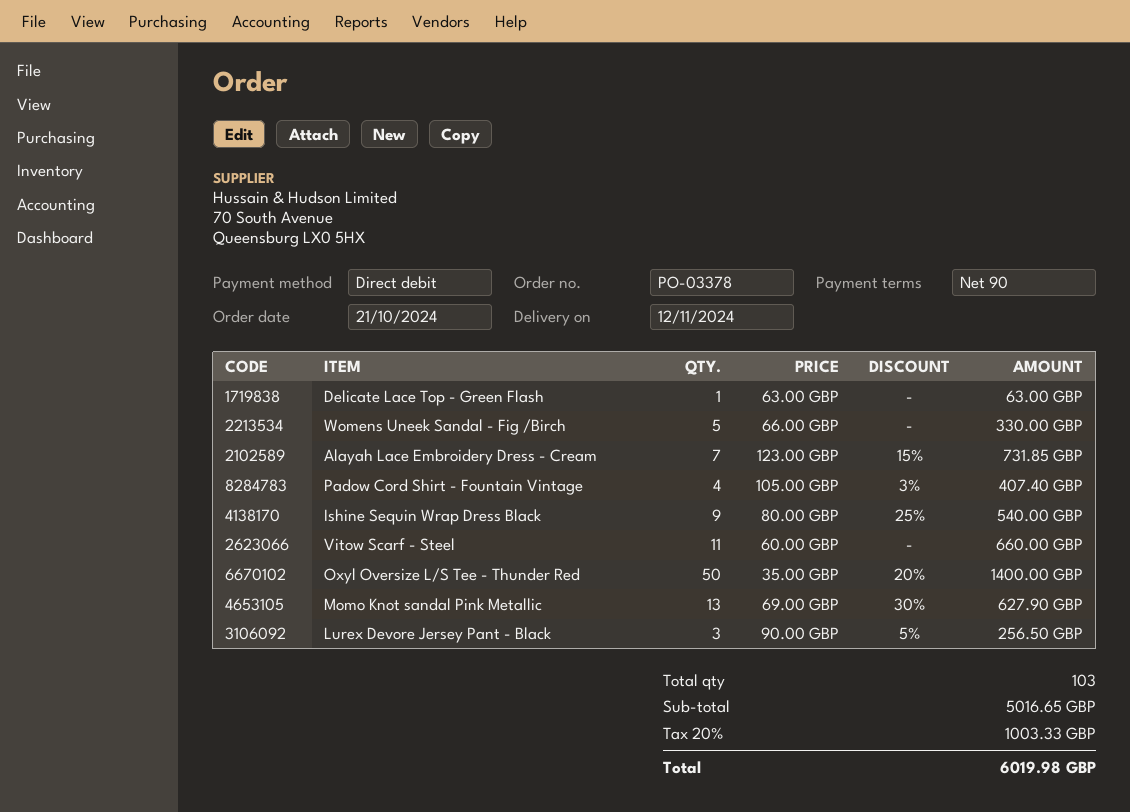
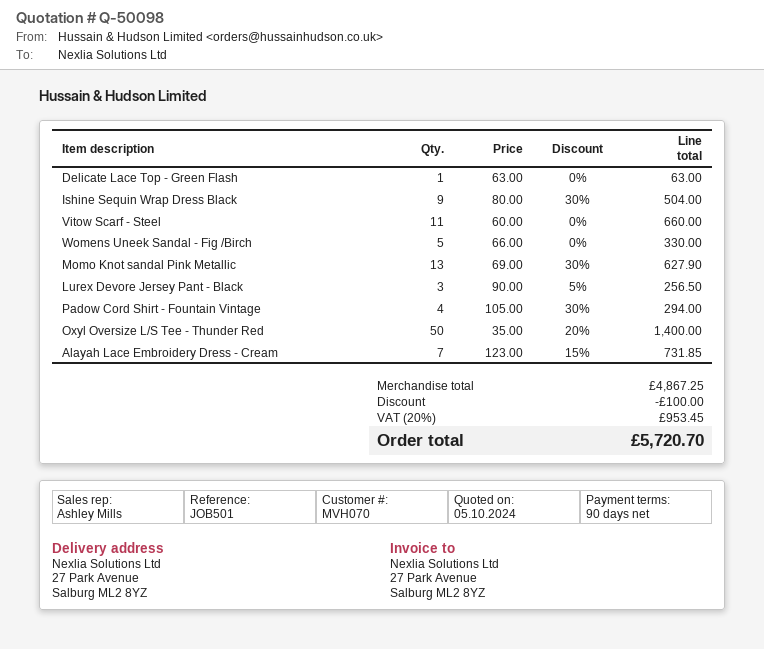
Padow Cord Shirt - Fountain Vintage: 4 x 105.00 - 3% = 407.40 -> 4 x 105.00 - 30% = 294.00
Ishine Sequin Wrap Dress Black: 9 x 80.00 - 25% = 540.00 -> 9 x 80.00 - 30% = 504.00
subtotal: 5016.65 -> 4867.25
discount: none -> 100.00
tax: 20% = 1003.33 -> 20% = 953.45
total: 6019.98 -> 5720.70

